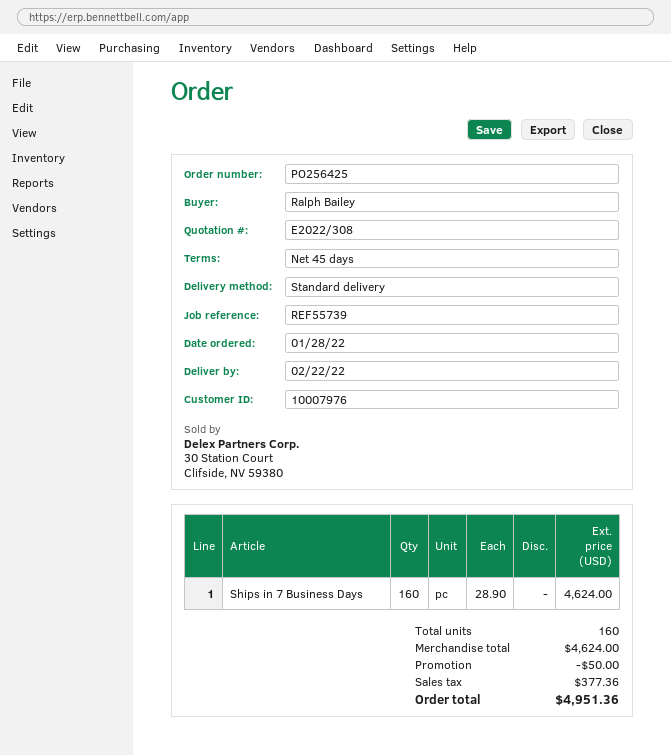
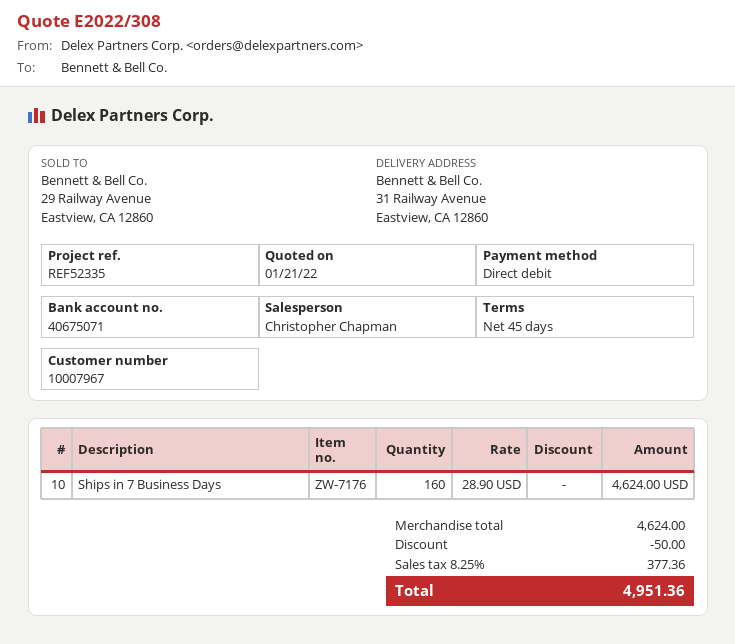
customer number: 10007976 -> 10007967
reference: REF55739 -> REF52335

